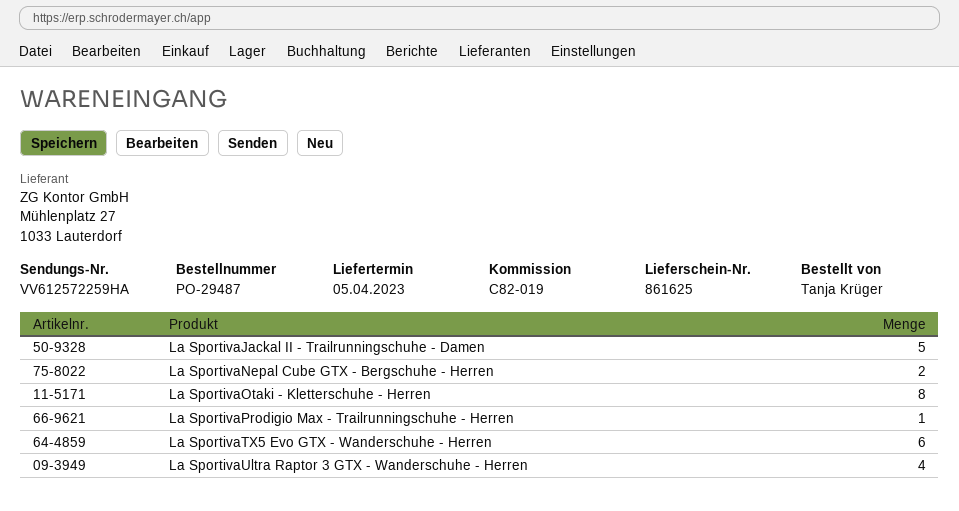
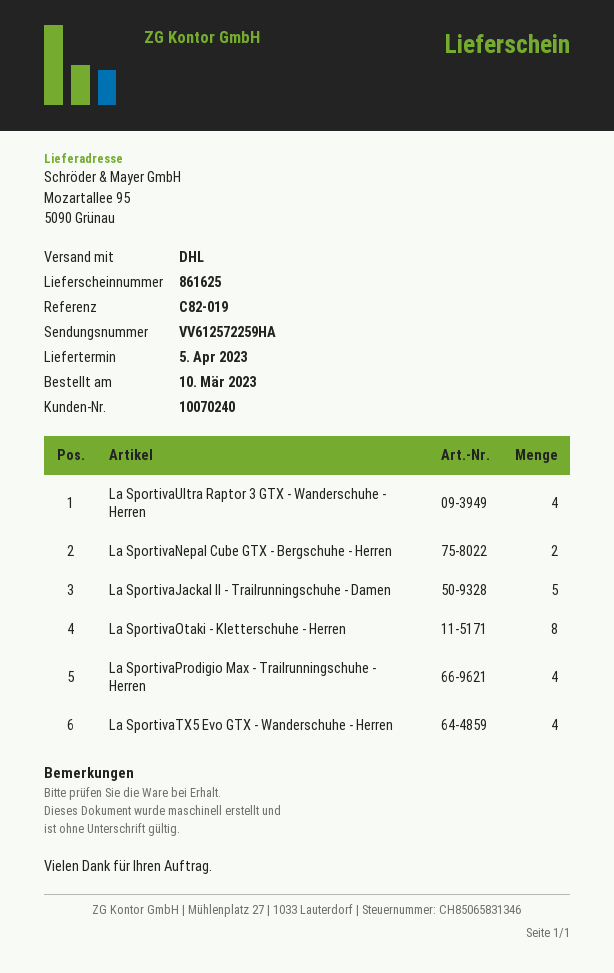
La SportivaProdigio Max - Trailrunningschuhe - Herren: 1 -> 4
La SportivaTX5 Evo GTX - Wanderschuhe - Herren: 6 -> 4

